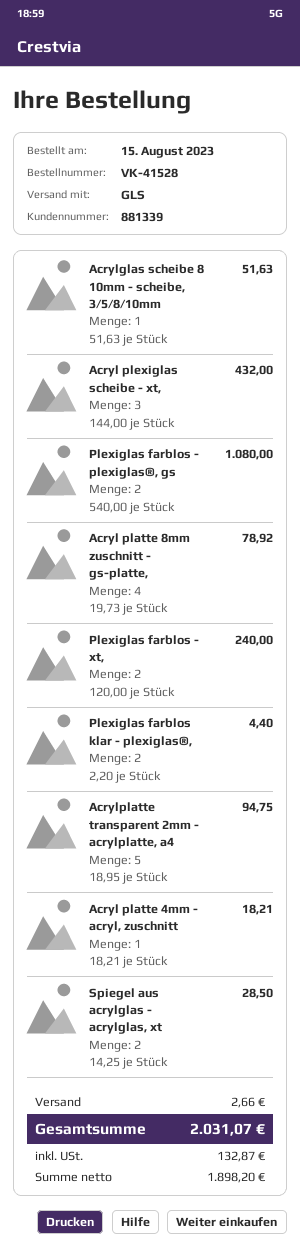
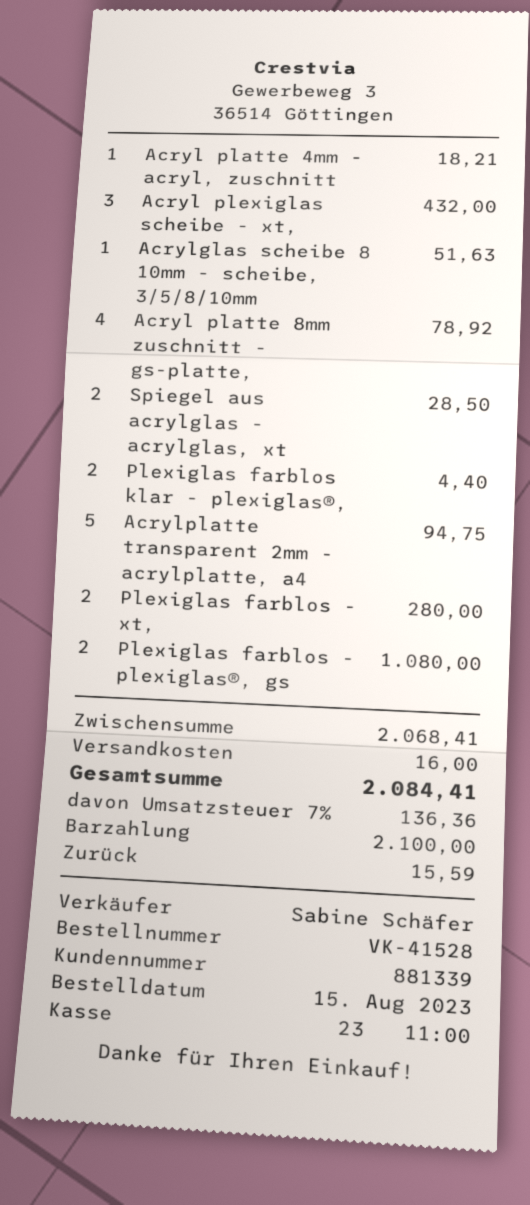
Plexiglas farblos - xt,: 2 for 240.00 -> 2 for 280.00
shipping: 2.66 -> 16.00
tax: 132.87 -> 136.36
total: 2031.07 -> 2084.41

